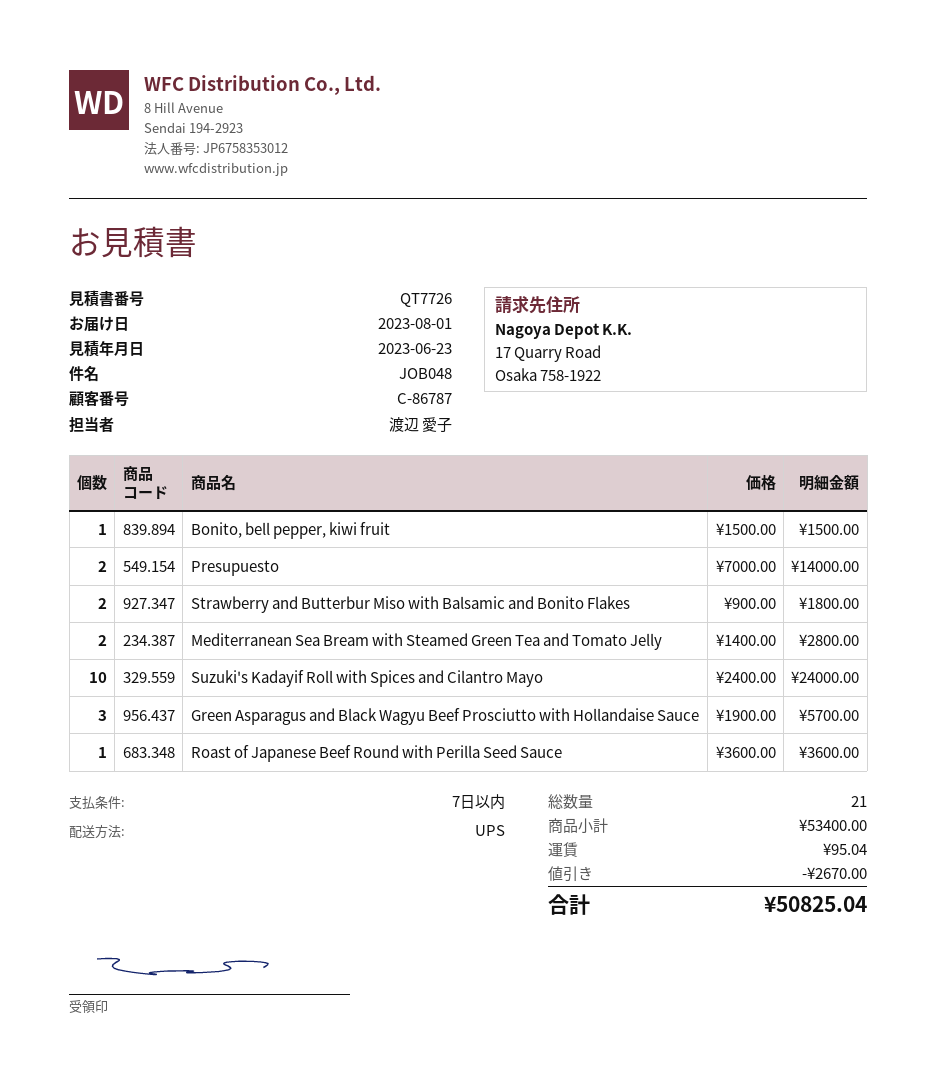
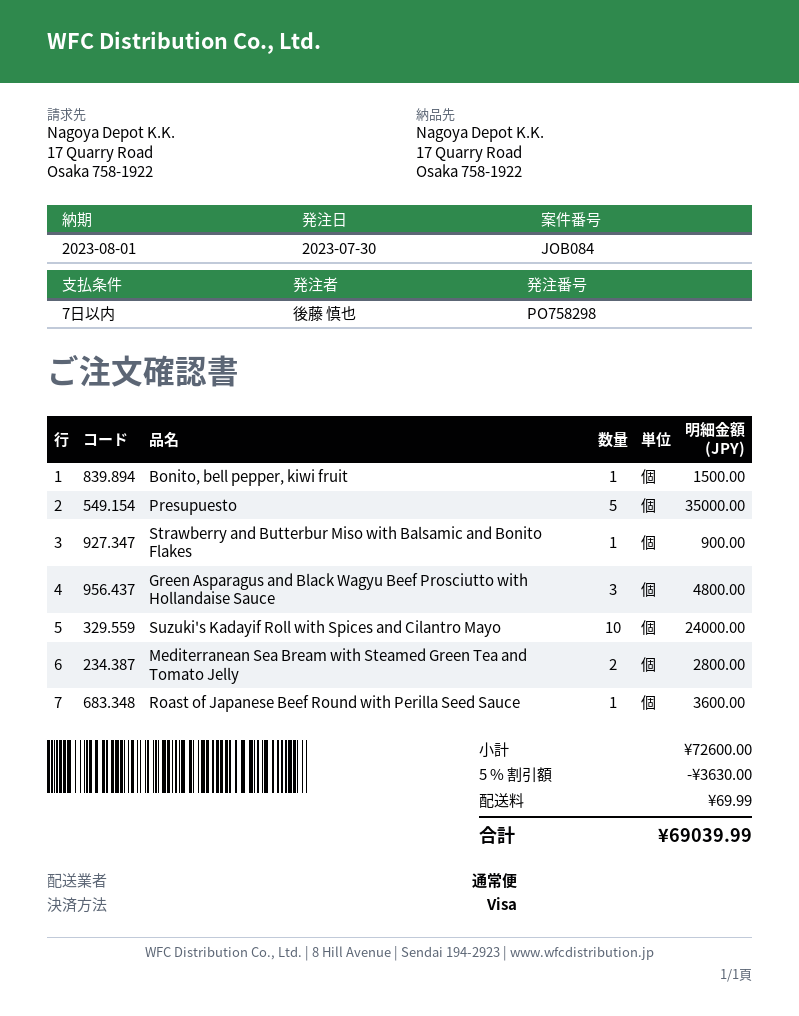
reference: JOB048 -> JOB084
shipping method: UPS -> standard
Presupuesto: 2 for 14000.00 -> 5 for 35000.00
Strawberry and Butterbur Miso with Balsamic and Bonito Flakes: 2 for 1800.00 -> 1 for 900.00
Green Asparagus and Black Wagyu Beef Prosciutto with Hollandaise Sauce: 3 for 5700.00 -> 3 for 4800.00
subtotal: 53400.00 -> 72600.00
discount: 2670.00 -> 3630.00
shipping: 95.04 -> 69.99
total: 50825.04 -> 69039.99

